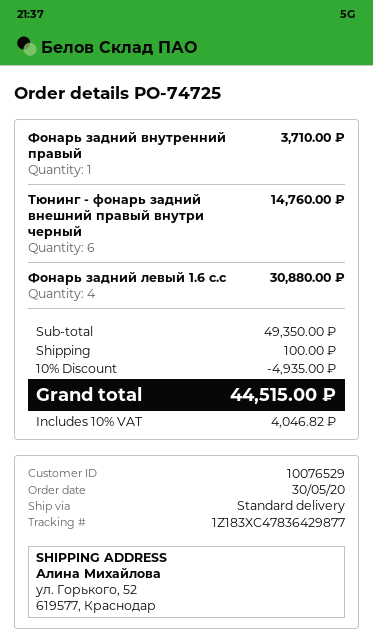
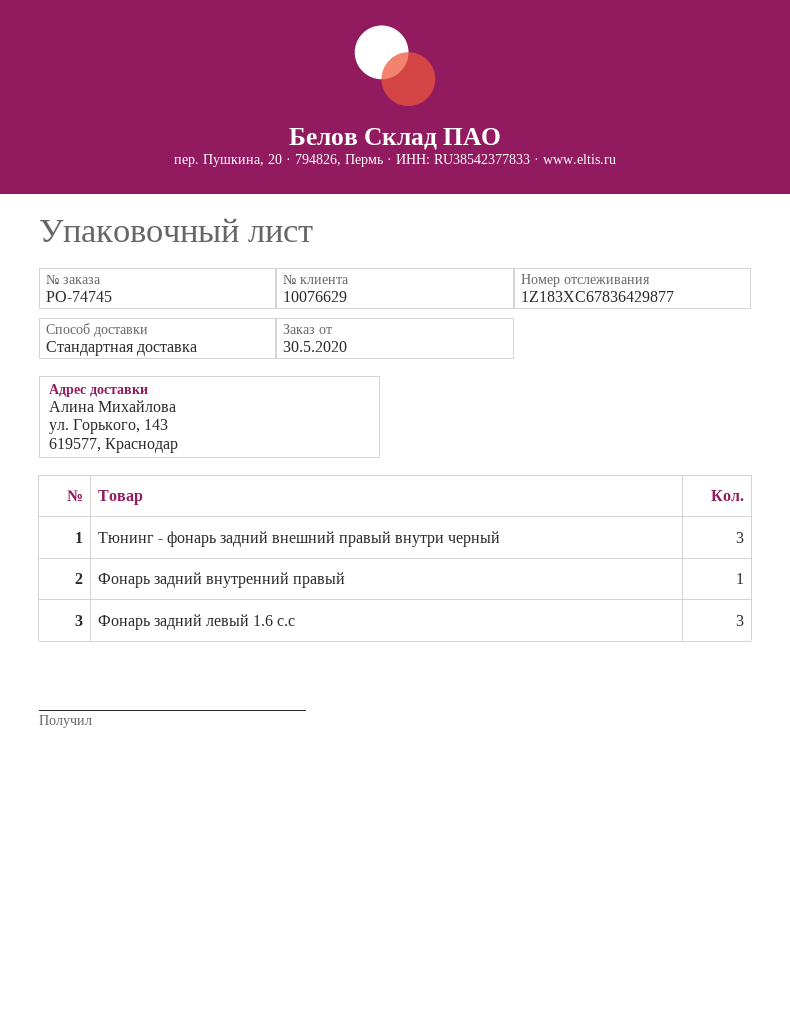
order number: PO-74725 -> PO-74745
customer number: 10076529 -> 10076629
tracking number: 1Z183XC47836429877 -> 1Z183XC67836429877
ship to: ул. Горького, 52, 619577, Краснодар -> ул. Горького, 143, 619577, Краснодар
Тюнинг - фонарь задний внешний правый внутри черный: 6 -> 3
Фонарь задний левый 1.6 c.c: 4 -> 3

